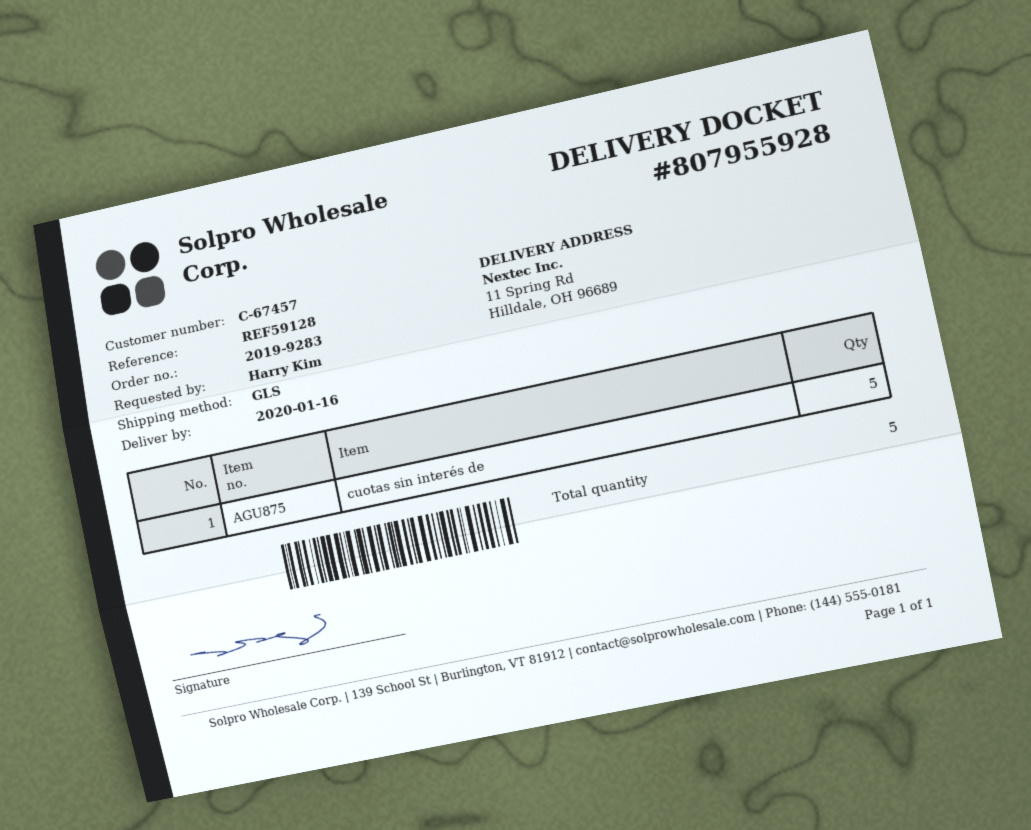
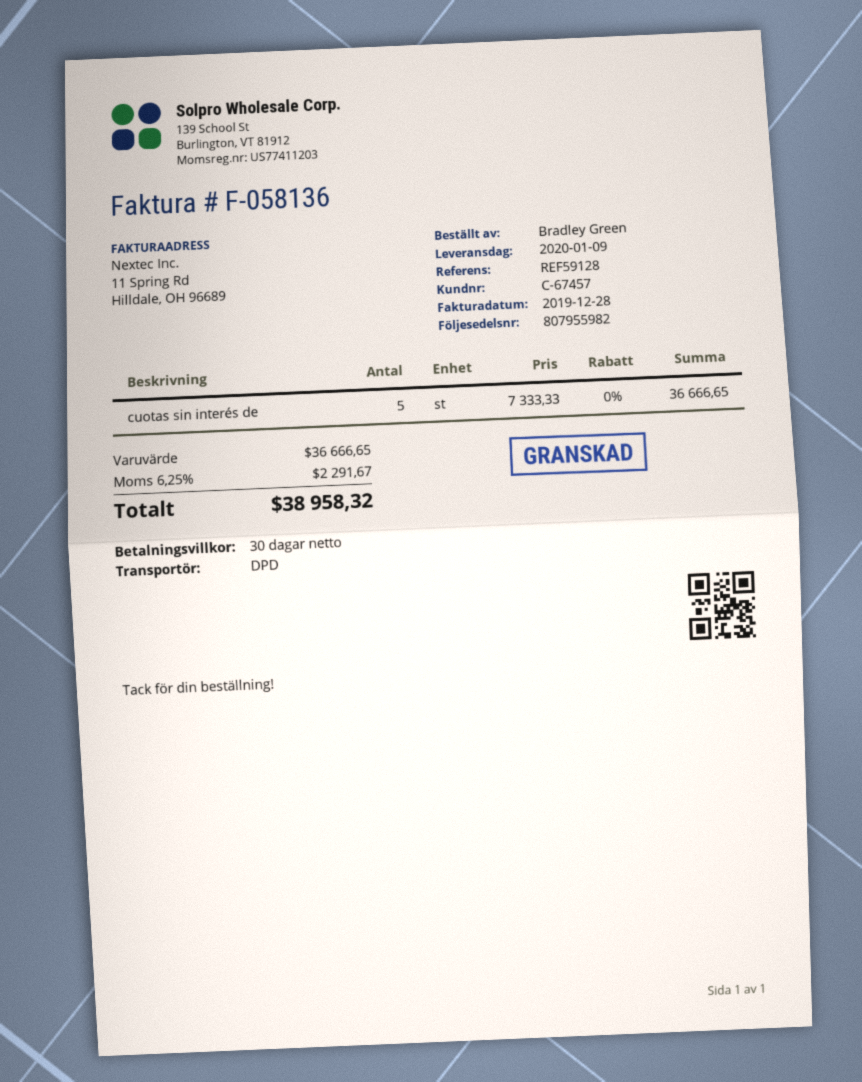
delivery note number: 807955928 -> 807955982
delivery date: 2020-01-16 -> 2020-01-09
ordered by: Harry Kim -> Bradley Green
shipping method: GLS -> DPD

